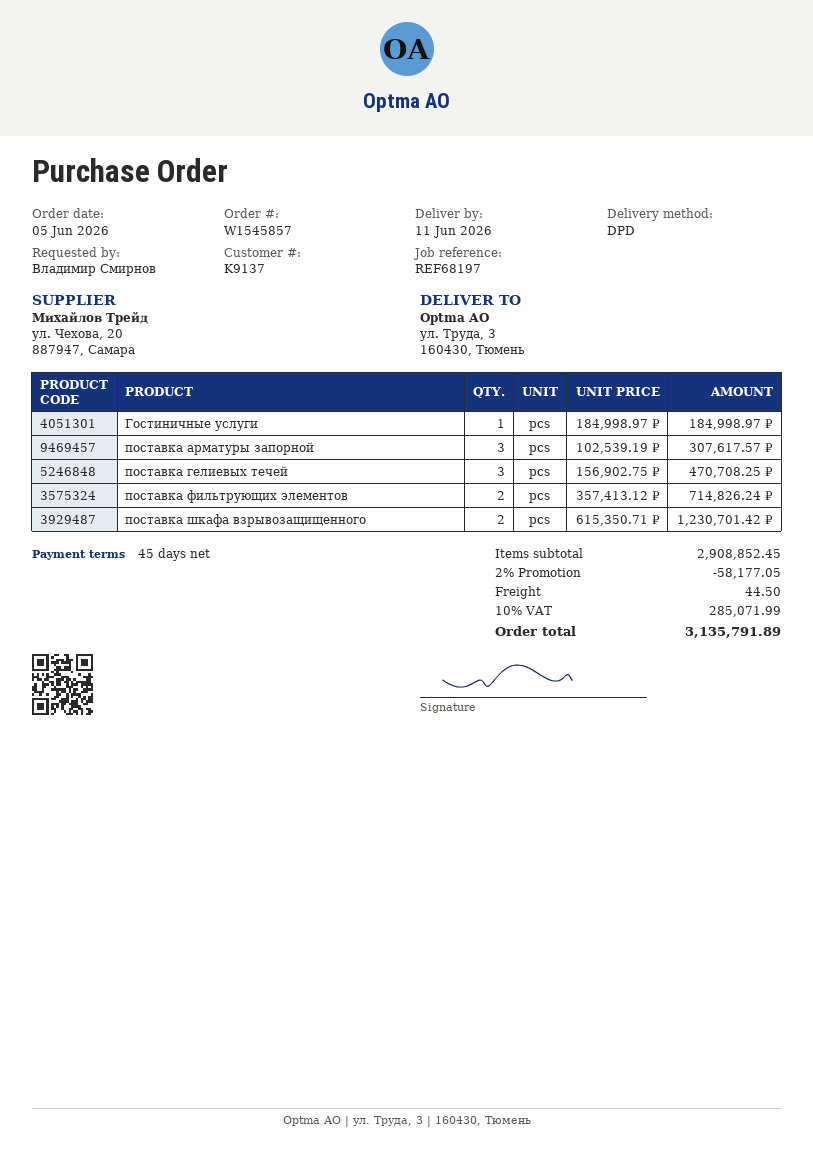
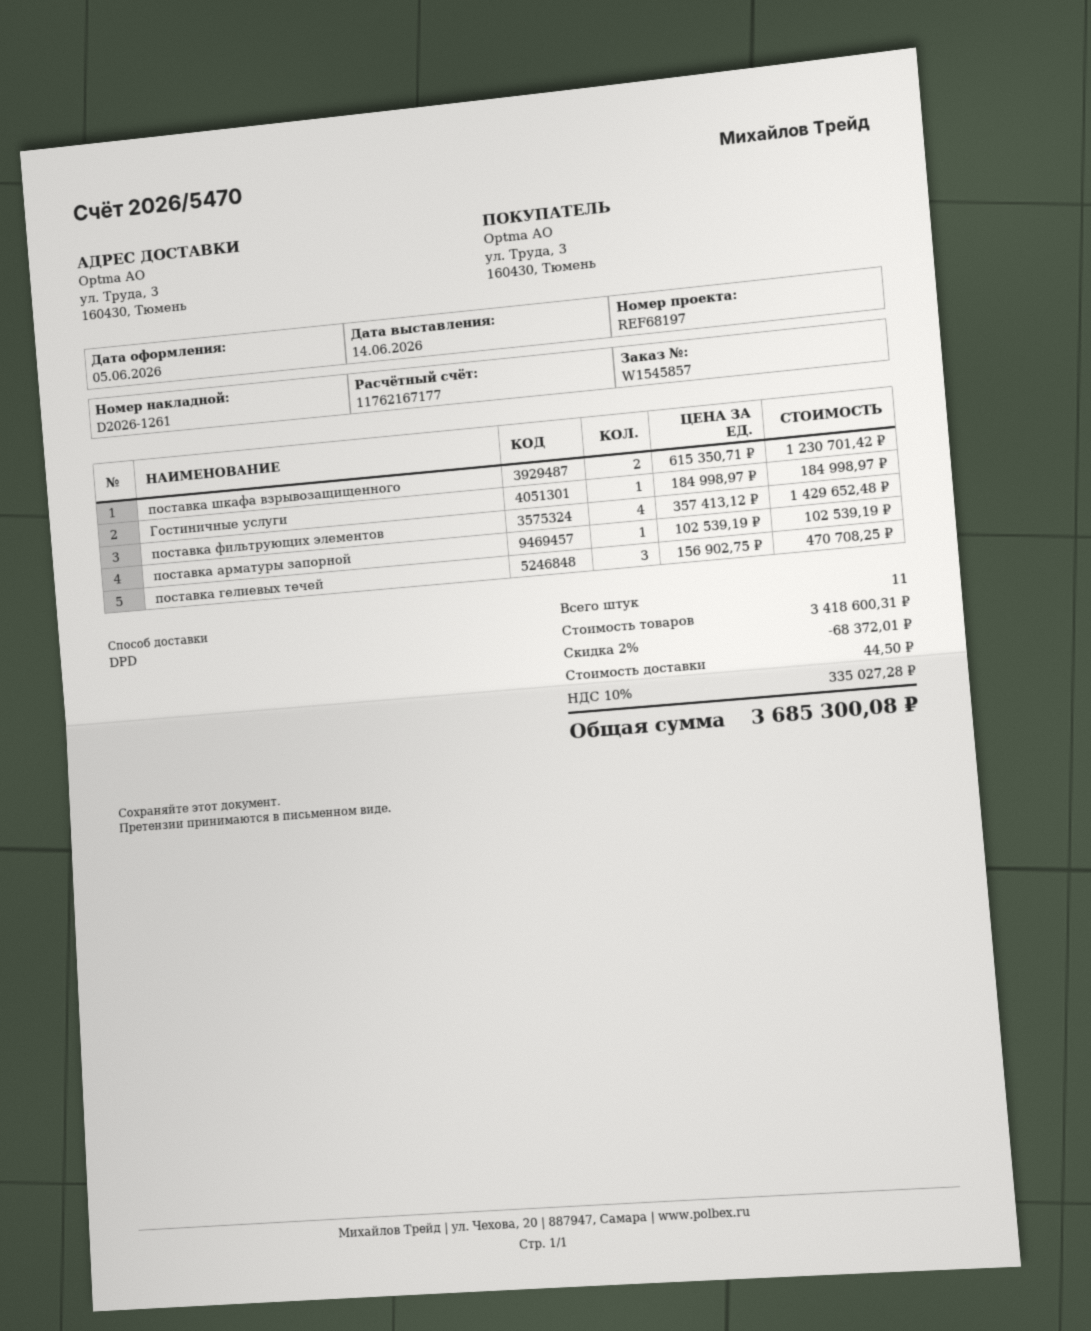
поставка арматуры запорной: 3 x 102539.19 = 307617.57 -> 1 x 102539.19 = 102539.19
поставка фильтрующих элементов: 2 x 357413.12 = 714826.24 -> 4 x 357413.12 = 1429652.48
subtotal: 2908852.45 -> 3418600.31
discount: 2% = 58177.05 -> 2% = 68372.01
tax: 10% = 285071.99 -> 10% = 335027.28
total: 3135791.89 -> 3685300.08

